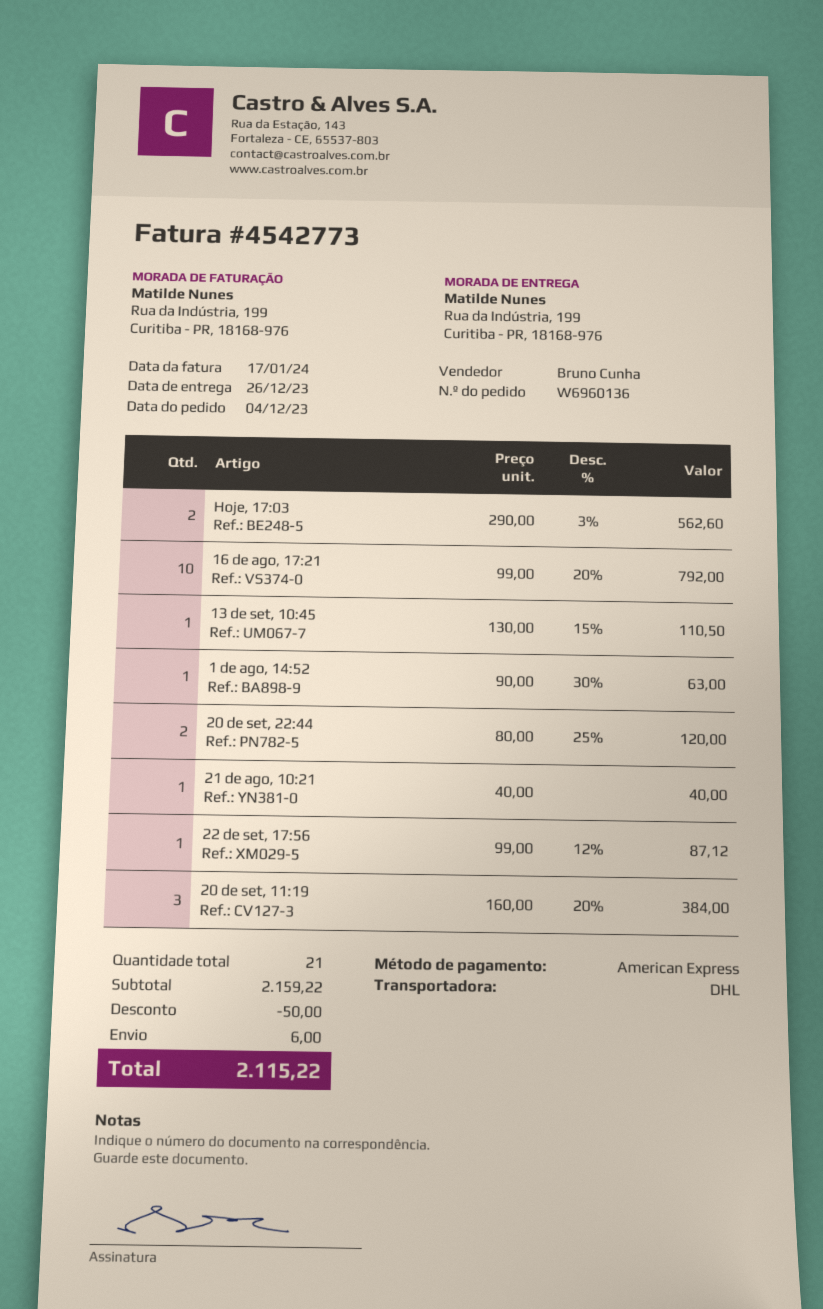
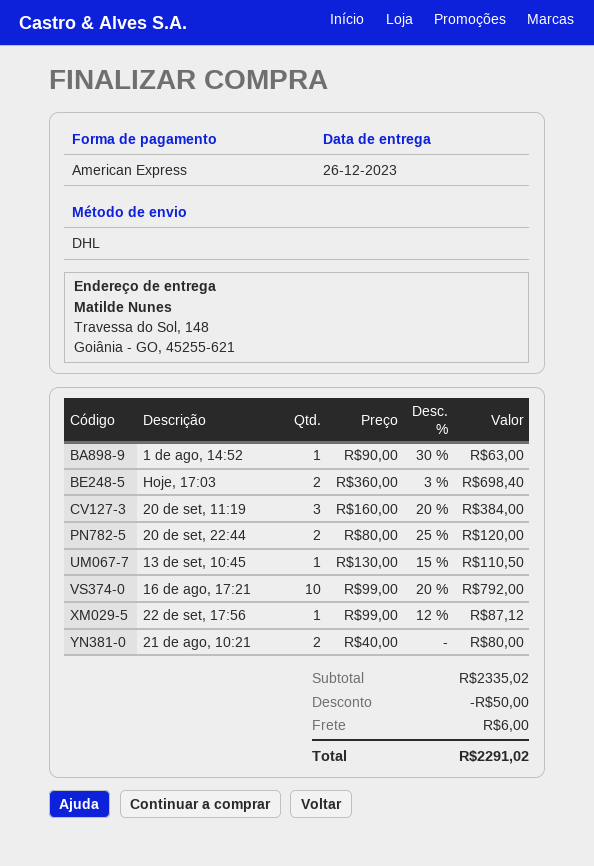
ship to: Rua da Indústria, 199, Curitiba - PR, 18168-976 -> Travessa do Sol, 148, Goiânia - GO, 45255-621
Hoje, 17:03: 2 x 290.00 - 3% = 562.60 -> 2 x 360.00 - 3% = 698.40
21 de ago, 10:21: 1 x 40.00 = 40.00 -> 2 x 40.00 = 80.00
subtotal: 2159.22 -> 2335.02
total: 2115.22 -> 2291.02

